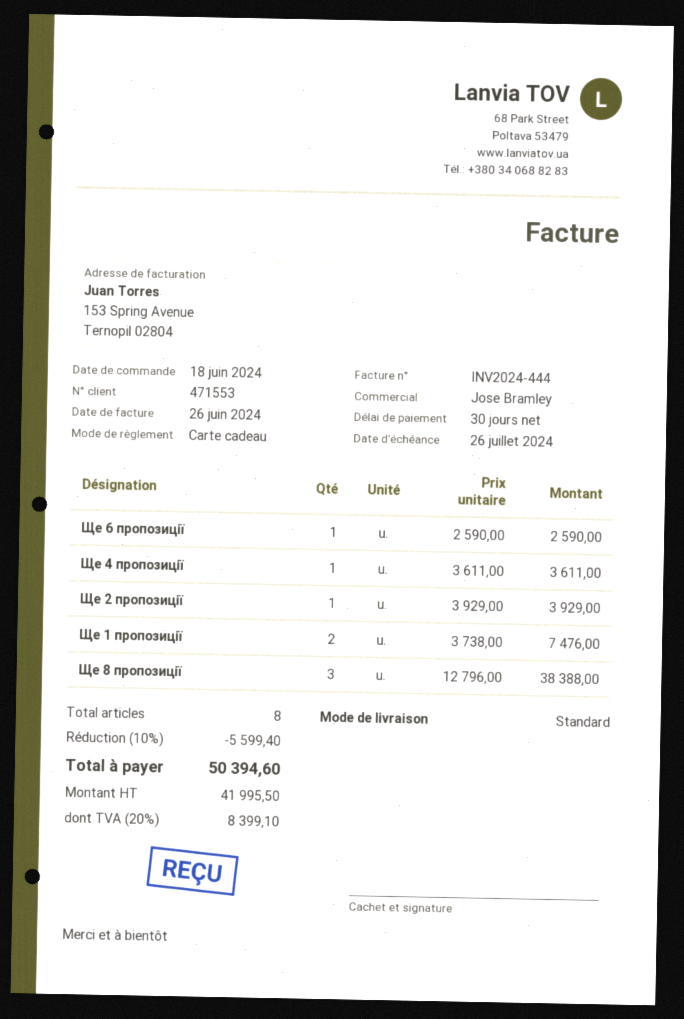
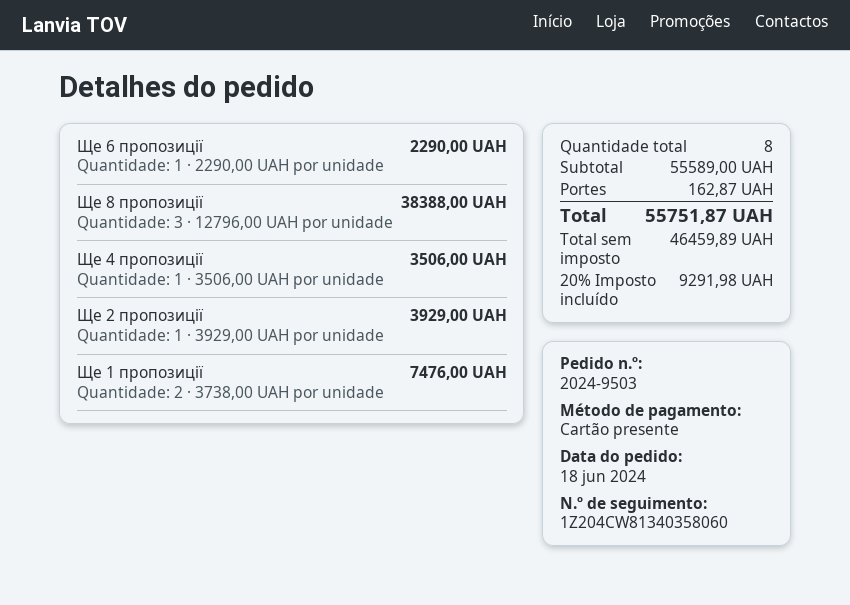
Ще 6 пропозиції: 1 x 2590.00 = 2590.00 -> 1 x 2290.00 = 2290.00
Ще 4 пропозиції: 1 x 3611.00 = 3611.00 -> 1 x 3506.00 = 3506.00
discount: 10% = 5599.40 -> none
shipping: none -> 162.87
net: 41995.50 -> 46459.89
tax: 20% = 8399.10 -> 20% = 9291.98
total: 50394.60 -> 55751.87

